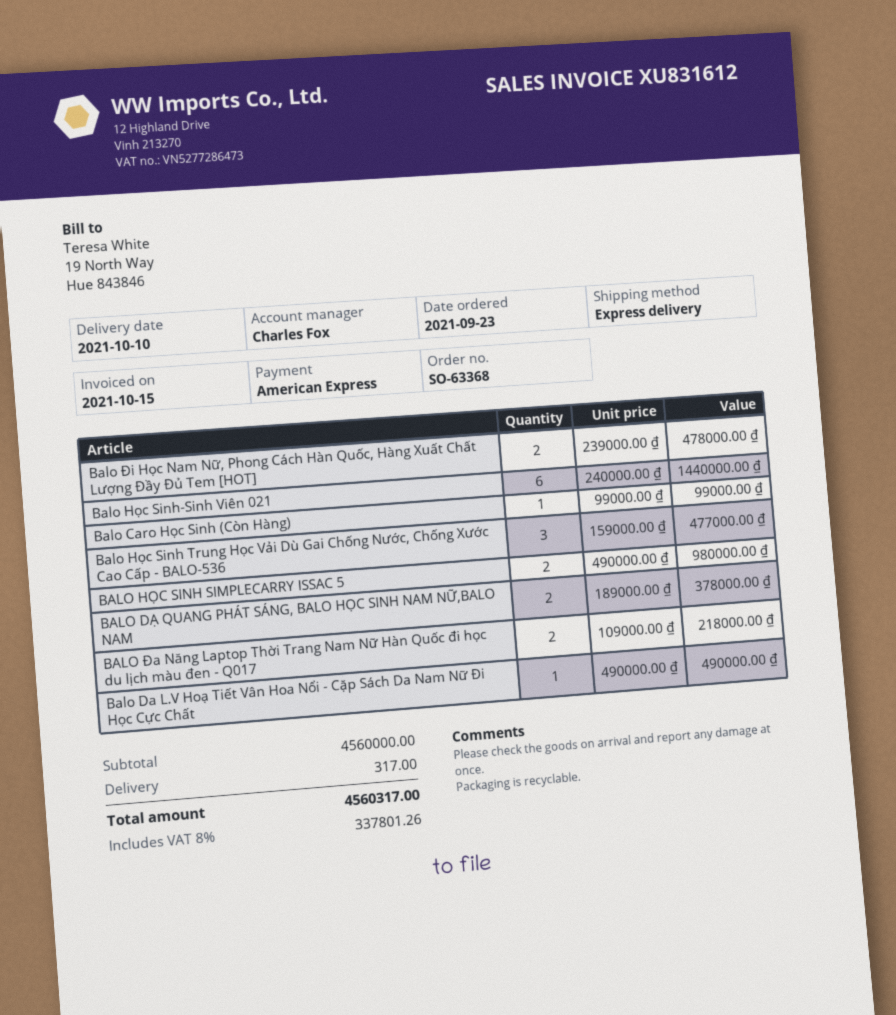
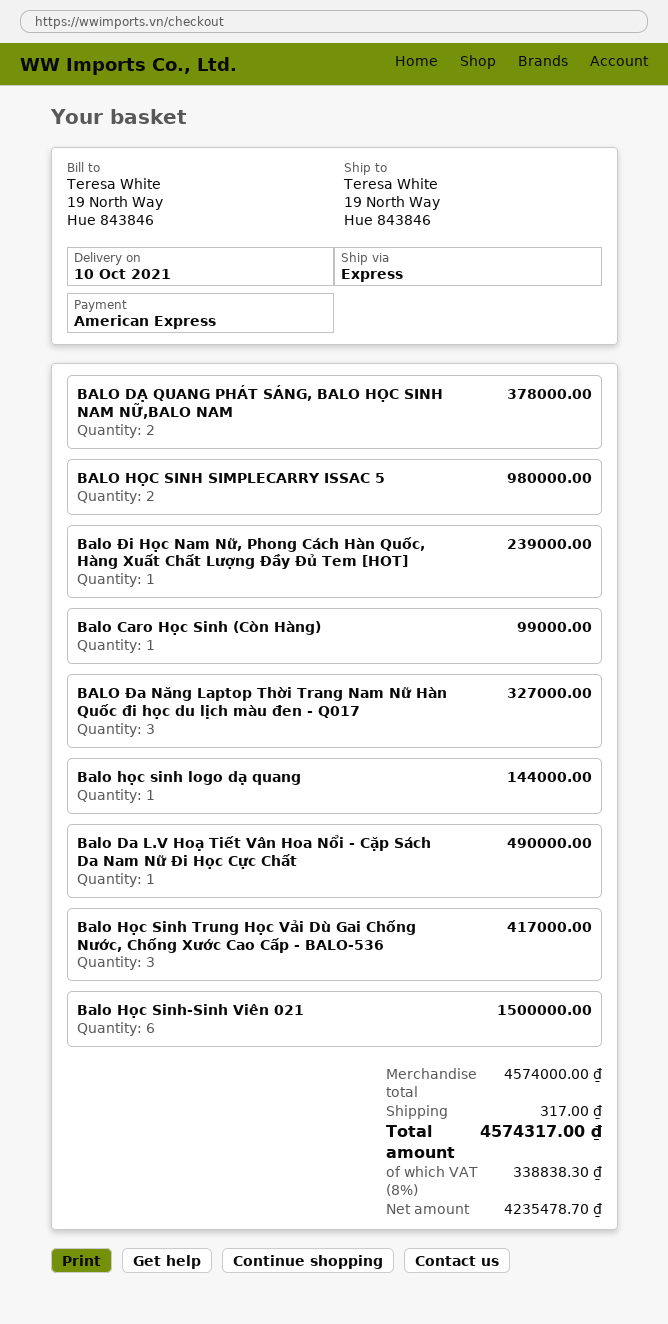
Balo Đi Học Nam Nữ, Phong Cách Hàn Quốc, Hàng Xuất Chất Lượng Đầy Đủ Tem [HOT]: 2 for 478000.00 -> 1 for 239000.00
Balo Học Sinh-Sinh Viên 021: 6 for 1440000.00 -> 6 for 1500000.00
Balo Học Sinh Trung Học Vải Dù Gai Chống Nước, Chống Xước Cao Cấp - BALO-536: 3 for 477000.00 -> 3 for 417000.00
BALO Đa Năng Laptop Thời Trang Nam Nữ Hàn Quốc đi học du lịch màu đen - Q017: 2 for 218000.00 -> 3 for 327000.00
Balo học sinh logo dạ quang: none -> 1 for 144000.00
subtotal: 4560000.00 -> 4574000.00
tax: 8% = 337801.26 -> 8% = 338838.30
total: 4560317.00 -> 4574317.00

